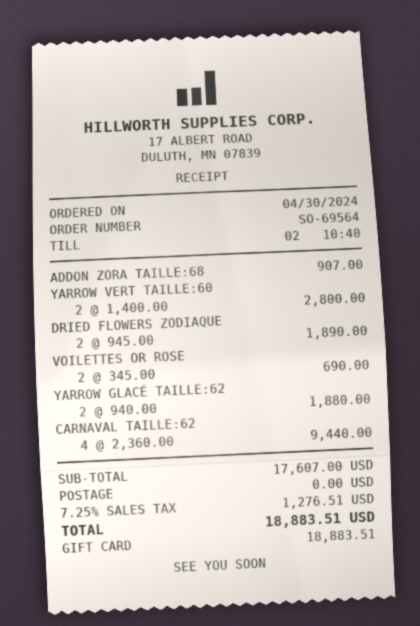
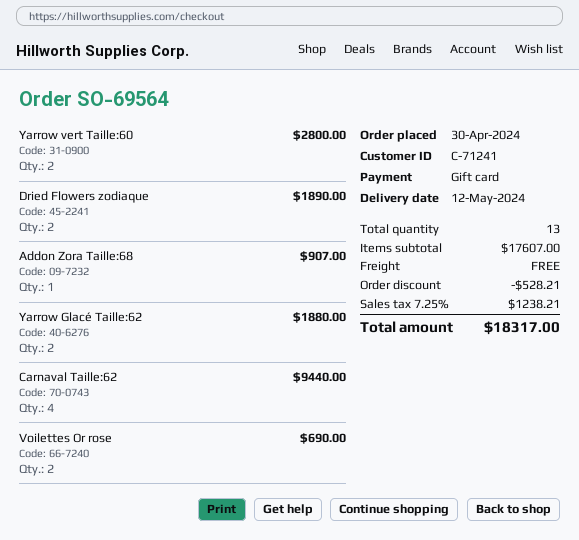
discount: none -> 528.21
tax: 7.25% = 1276.51 -> 7.25% = 1238.21
total: 18883.51 -> 18317.00

